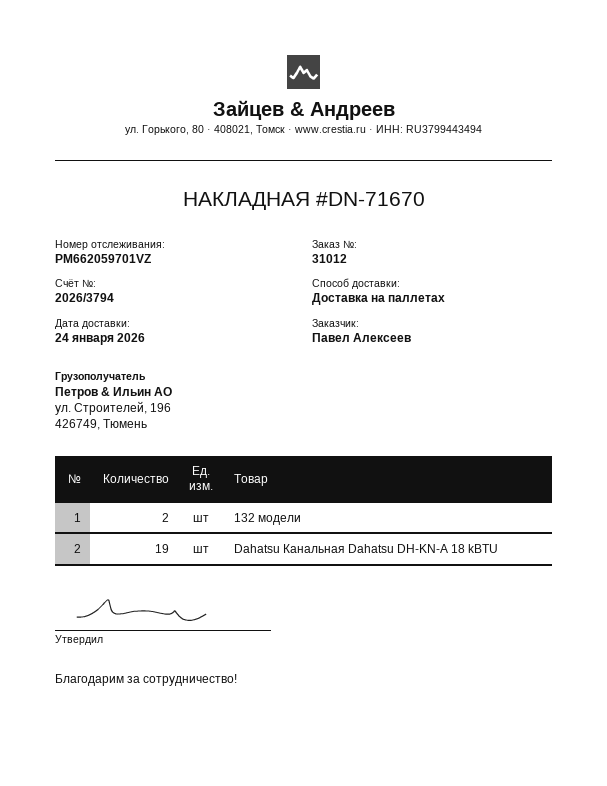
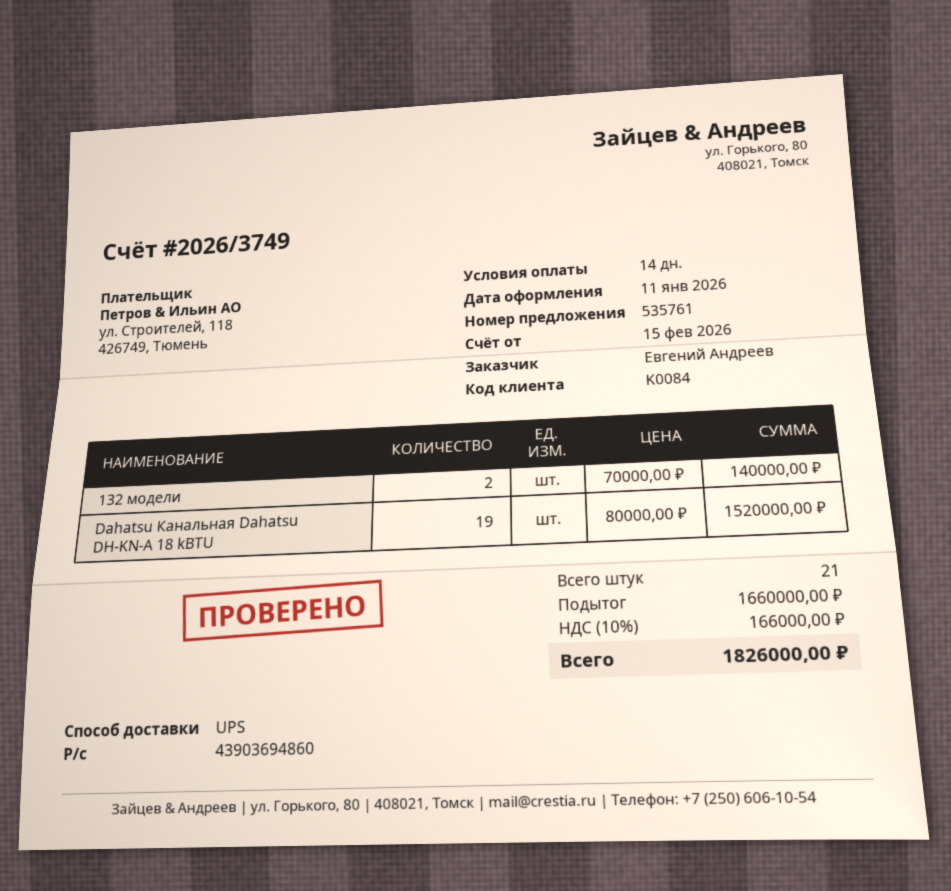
invoice number: 2026/3794 -> 2026/3749
ordered by: Павел Алексеев -> Евгений Андреев
shipping method: pallet freight -> UPS

